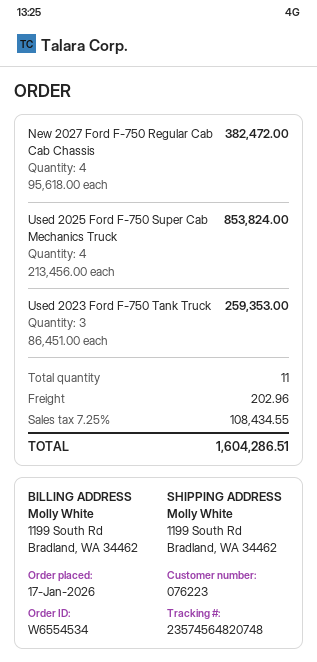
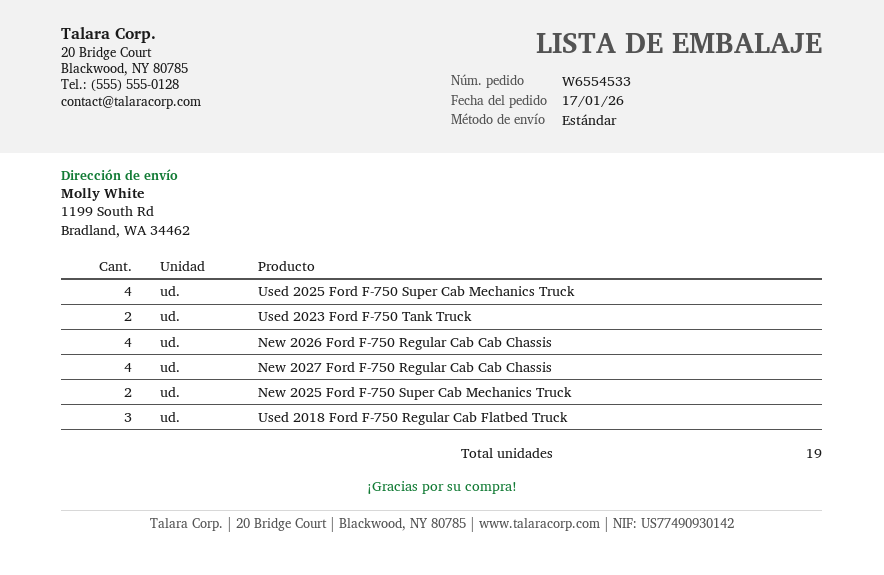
order number: W6554534 -> W6554533
Used 2023 Ford F-750 Tank Truck: 3 -> 2
New 2026 Ford F-750 Regular Cab Cab Chassis: none -> 4
New 2025 Ford F-750 Super Cab Mechanics Truck: none -> 2
Used 2018 Ford F-750 Regular Cab Flatbed Truck: none -> 3
total quantity: 11 -> 19

